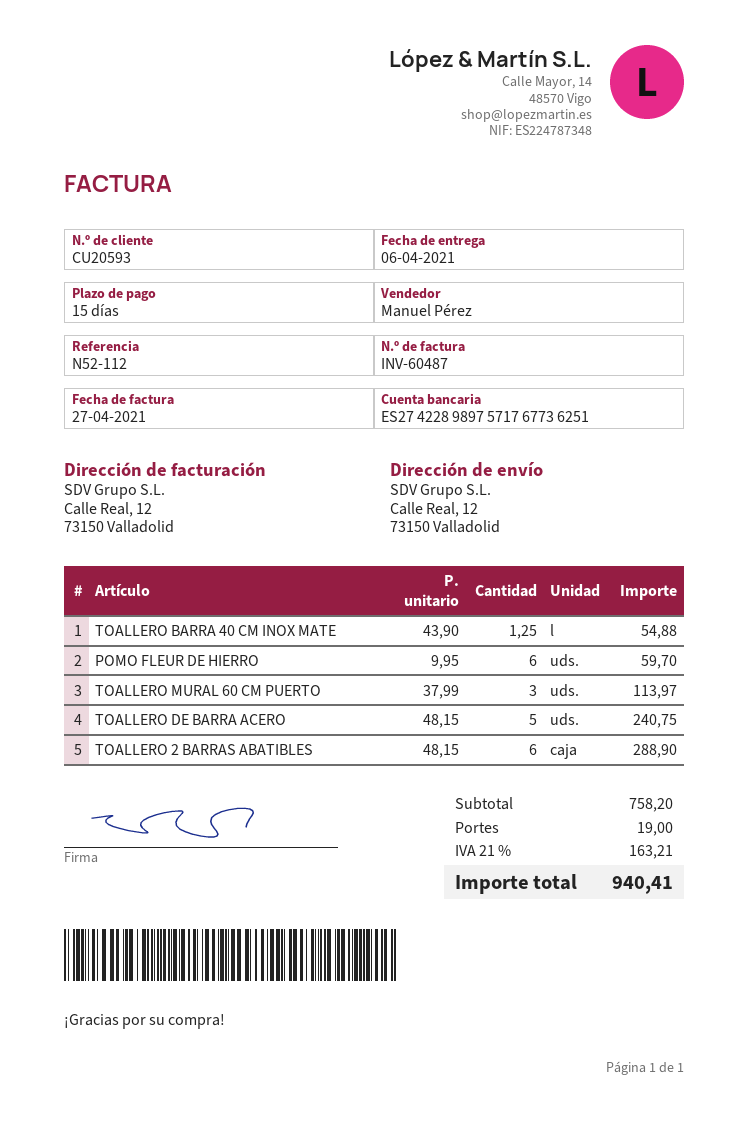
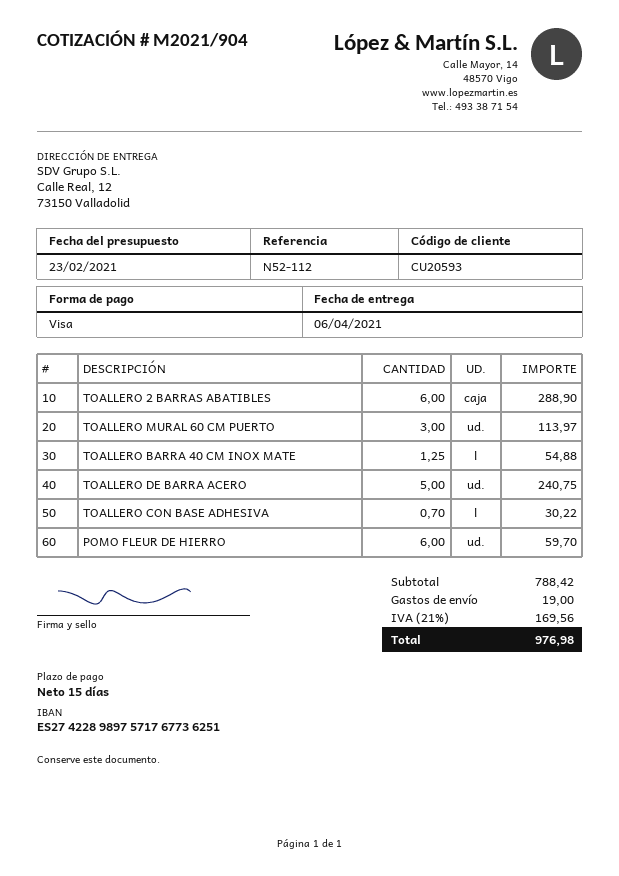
TOALLERO CON BASE ADHESIVA: none -> 0.7 for 30.22
subtotal: 758.20 -> 788.42
tax: 21% = 163.21 -> 21% = 169.56
total: 940.41 -> 976.98

